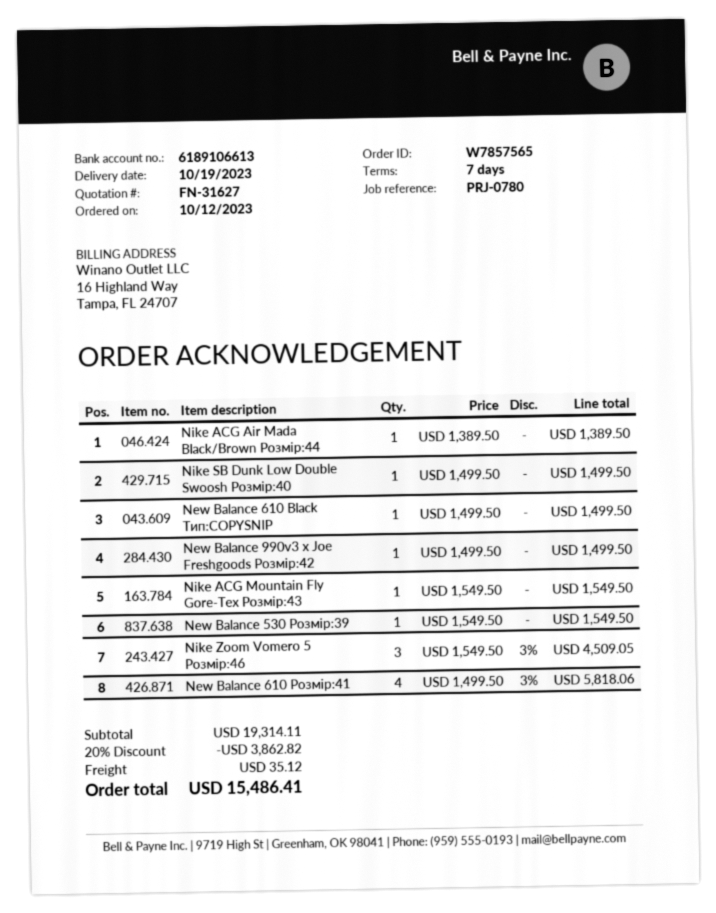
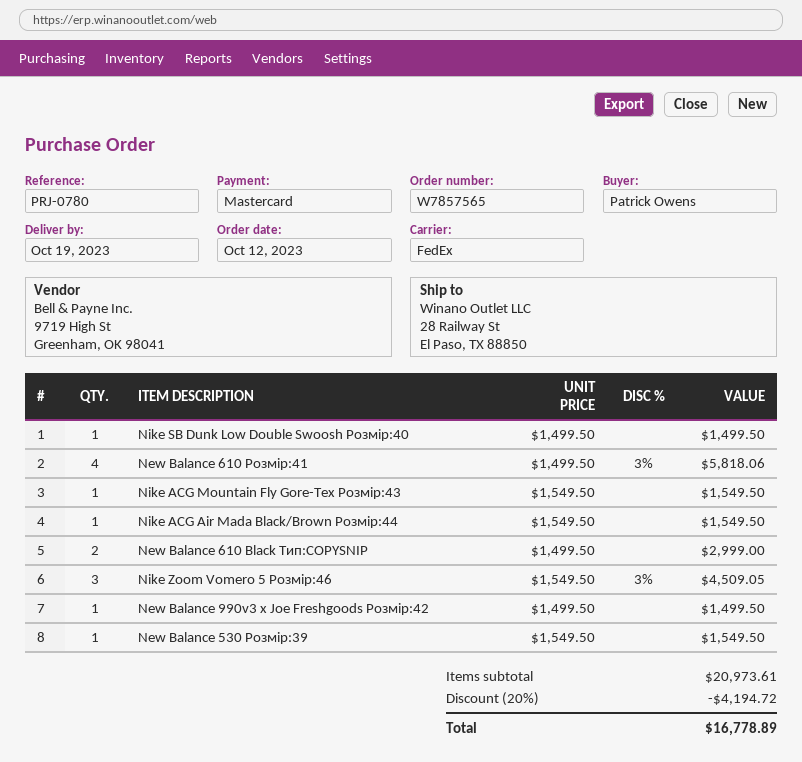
Nike ACG Air Mada Black/Brown Розмір:44: 1 x 1389.50 = 1389.50 -> 1 x 1549.50 = 1549.50
New Balance 610 Black Тип:COPYSNIP: 1 x 1499.50 = 1499.50 -> 2 x 1499.50 = 2999.00
subtotal: 19314.11 -> 20973.61
discount: 20% = 3862.82 -> 20% = 4194.72
shipping: 35.12 -> none
total: 15486.41 -> 16778.89

